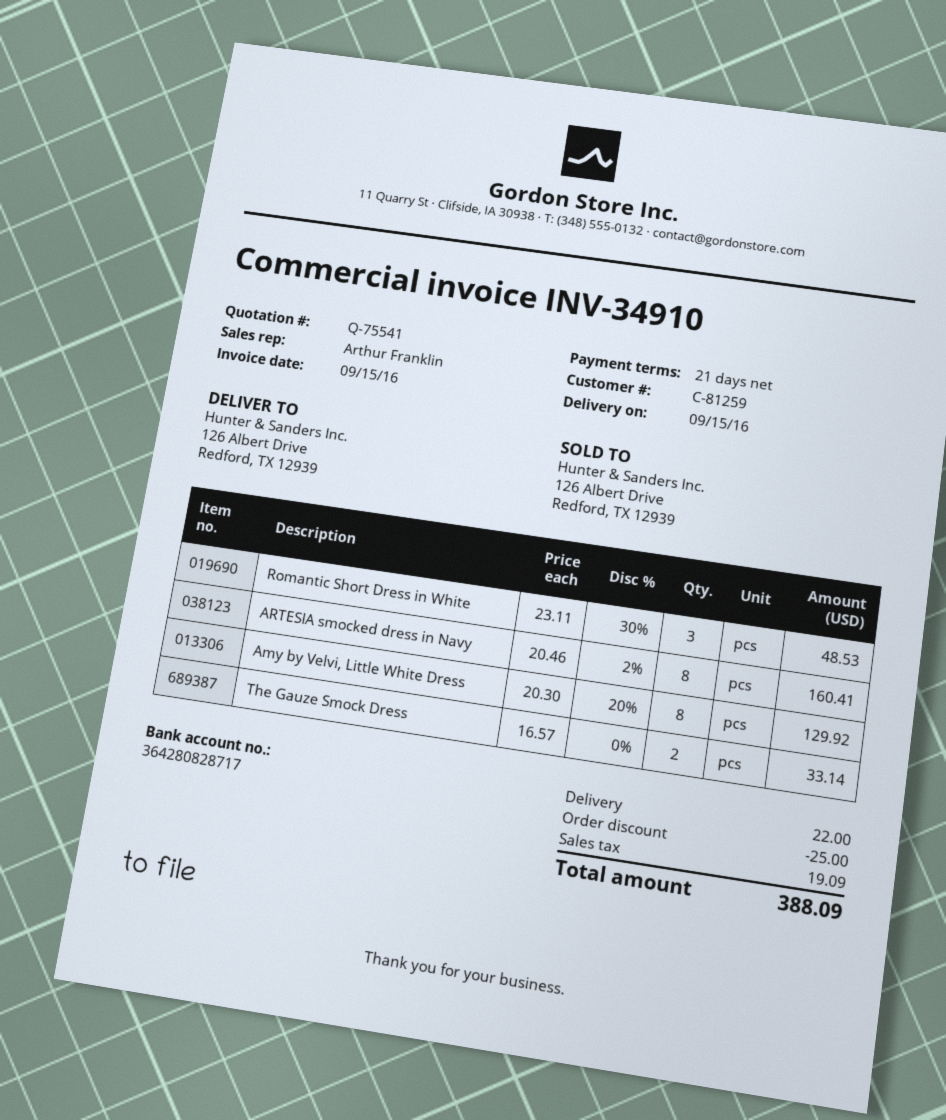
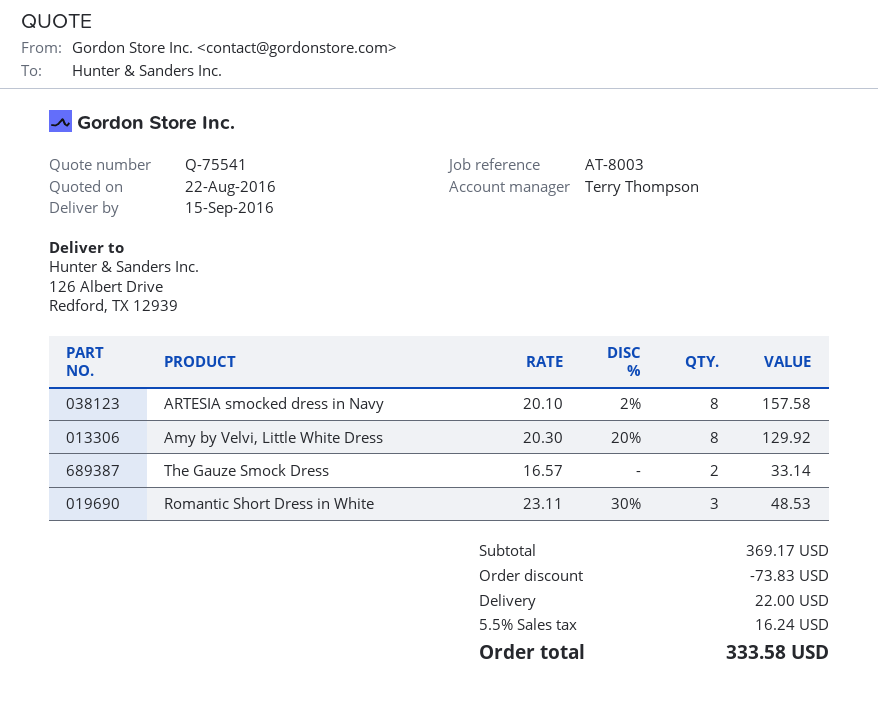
sales rep: Arthur Franklin -> Terry Thompson
ARTESIA smocked dress in Navy: 8 x 20.46 - 2% = 160.41 -> 8 x 20.10 - 2% = 157.58
discount: 25.00 -> 73.83
tax: 19.09 -> 16.24
total: 388.09 -> 333.58

